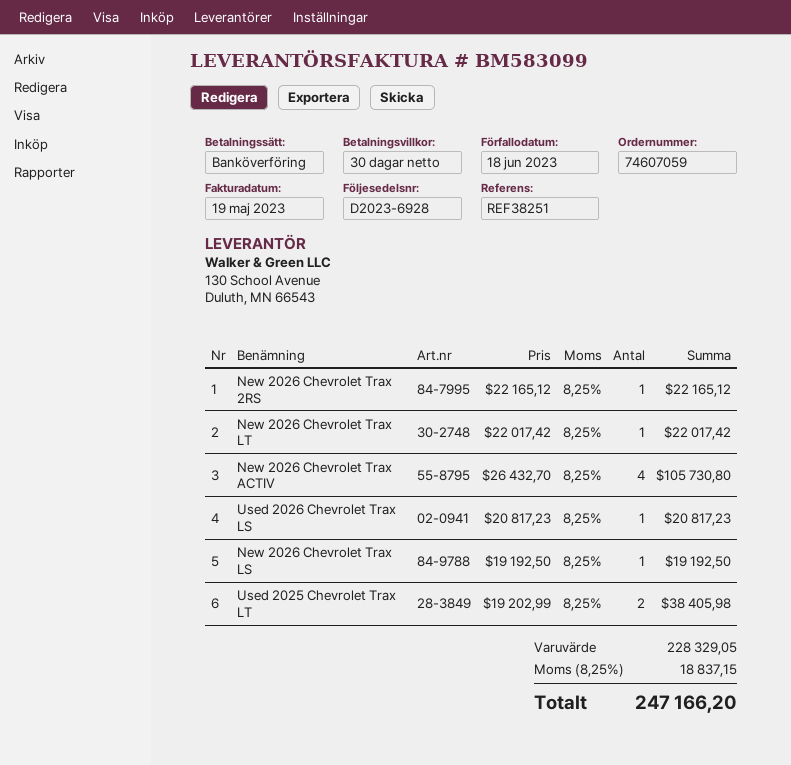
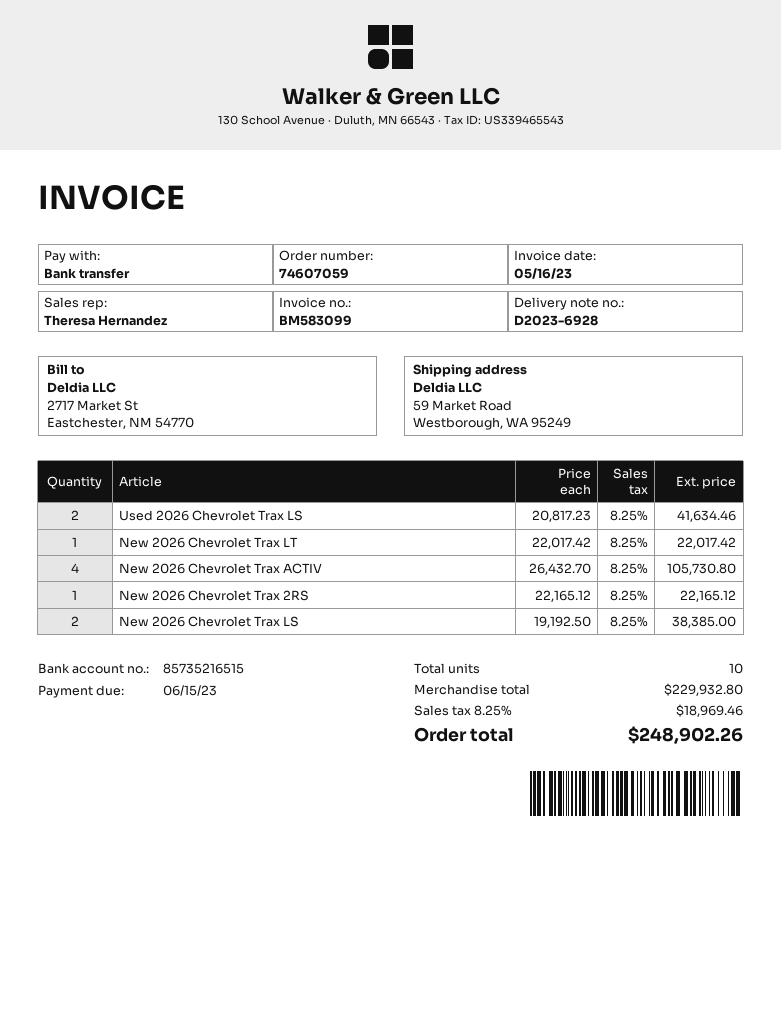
invoice date: 2023-05-19 -> 2023-05-16
due date: 2023-06-18 -> 2023-06-15
Used 2026 Chevrolet Trax LS: 1 x 20817.23 = 20817.23 -> 2 x 20817.23 = 41634.46
New 2026 Chevrolet Trax LS: 1 x 19192.50 = 19192.50 -> 2 x 19192.50 = 38385.00
Used 2025 Chevrolet Trax LT: 2 x 19202.99 = 38405.98 -> none
subtotal: 228329.05 -> 229932.80
tax: 8.25% = 18837.15 -> 8.25% = 18969.46
total: 247166.20 -> 248902.26

